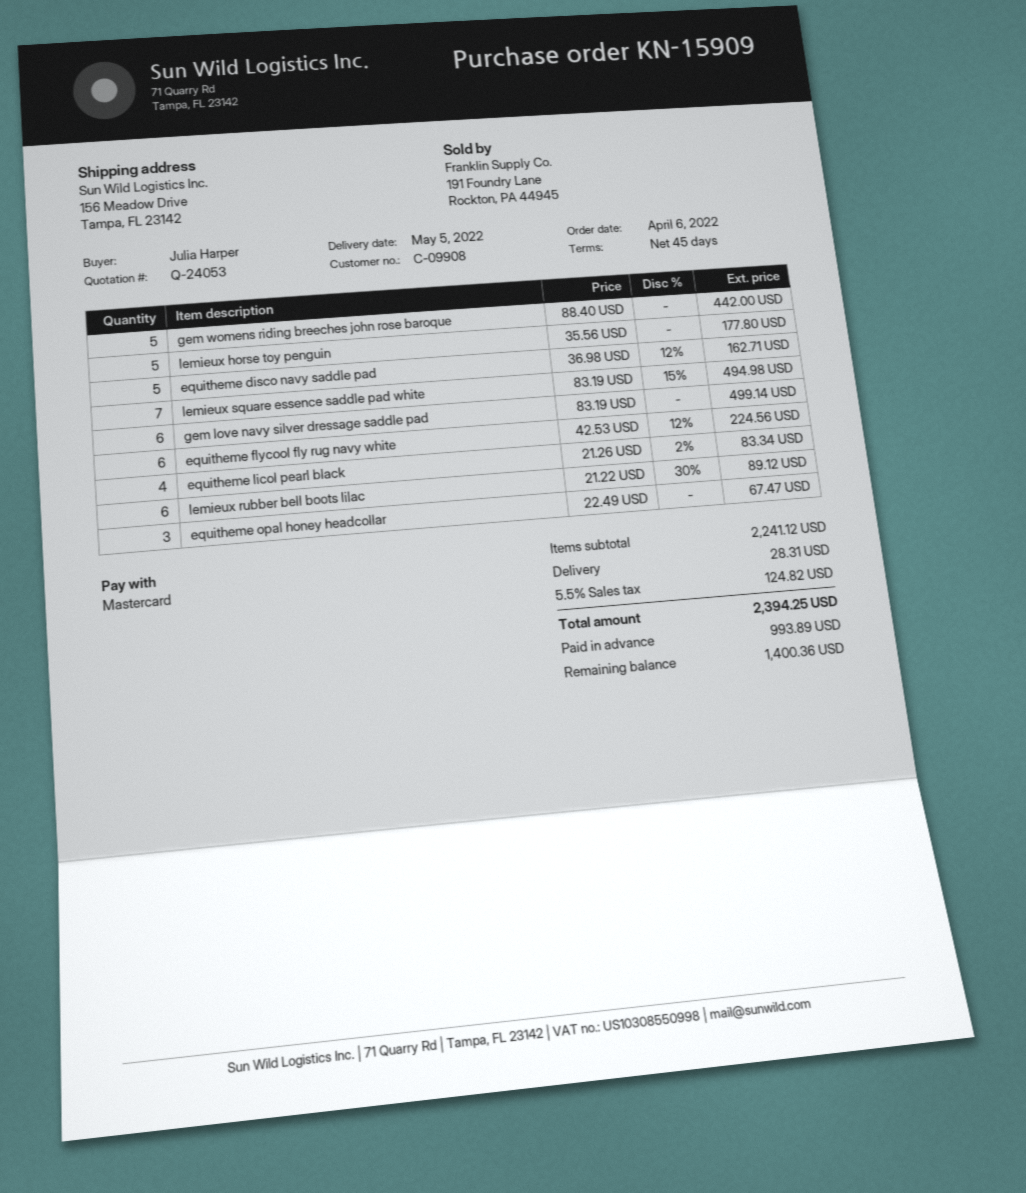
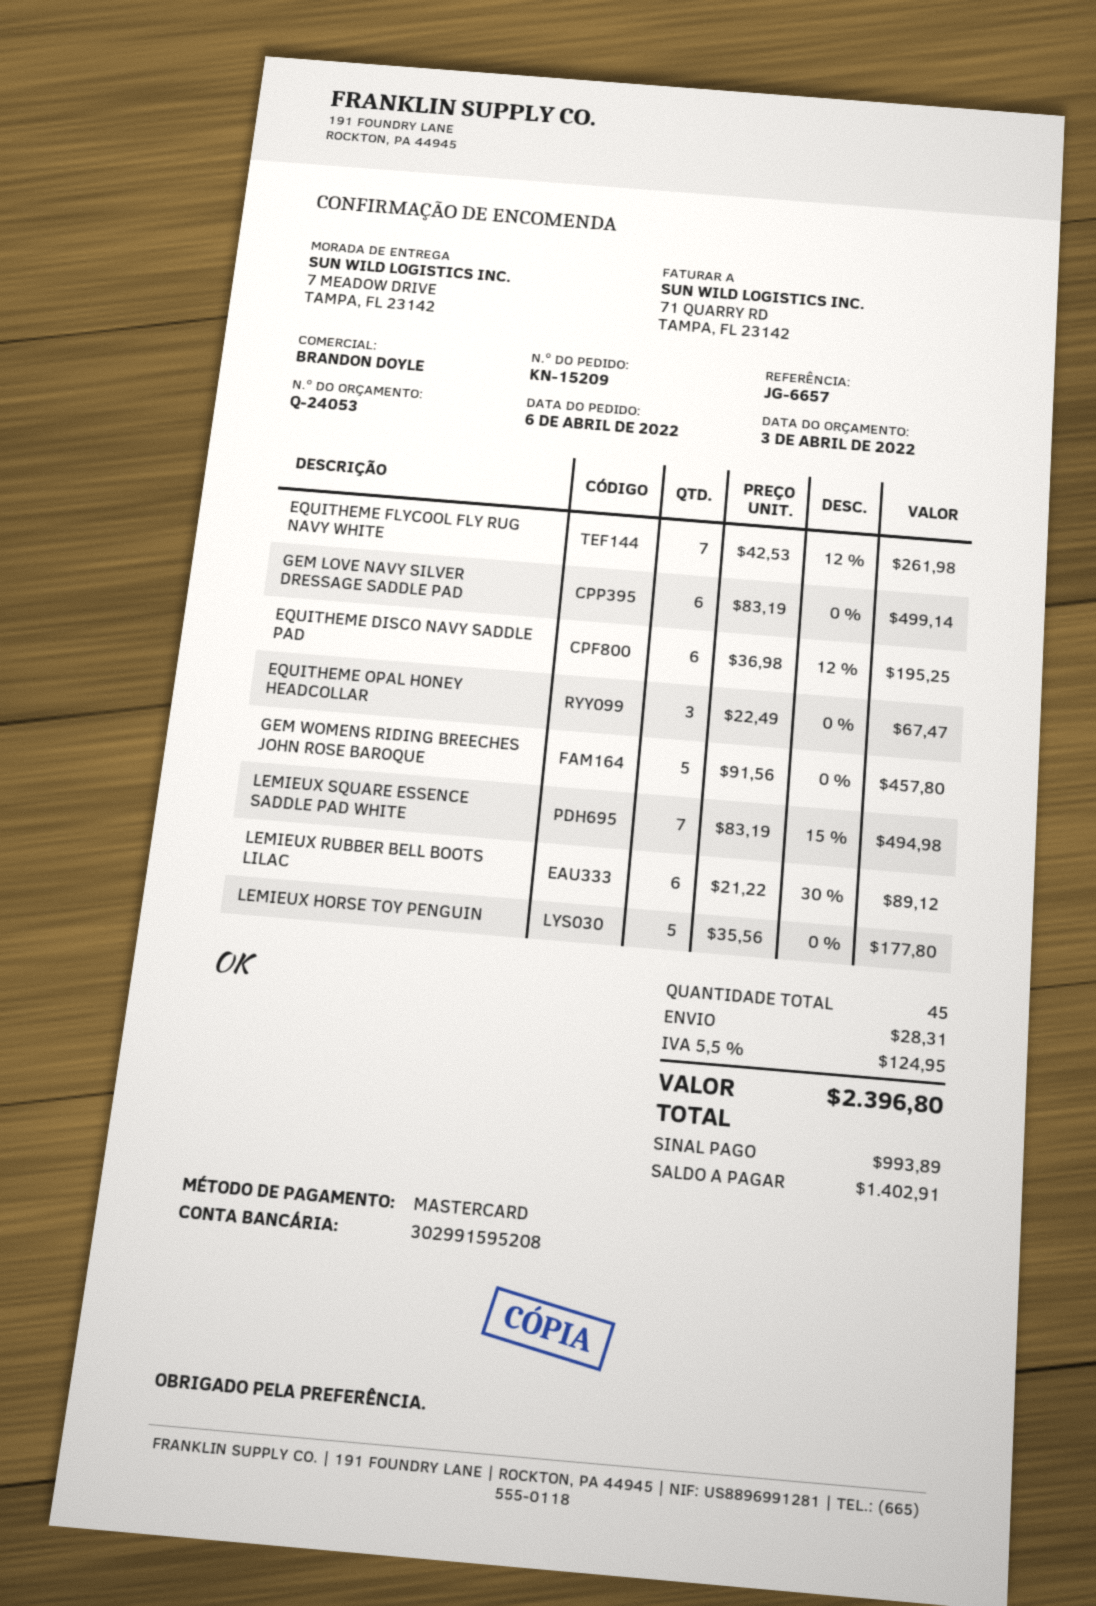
order number: KN-15909 -> KN-15209
ship to: 156 Meadow Drive, Tampa, FL 23142 -> 7 MEADOW DRIVE, TAMPA, FL 23142
gem womens riding breeches john rose baroque: 5 x 88.40 = 442.00 -> 5 x 91.56 = 457.80
equitheme disco navy saddle pad: 5 x 36.98 - 12% = 162.71 -> 6 x 36.98 - 12% = 195.25
equitheme flycool fly rug navy white: 6 x 42.53 - 12% = 224.56 -> 7 x 42.53 - 12% = 261.98
equitheme licol pearl black: 4 x 21.26 - 2% = 83.34 -> none
tax: 5.5% = 124.82 -> 5.5% = 124.95
total: 2394.25 -> 2396.80
balance: 1400.36 -> 1402.91

